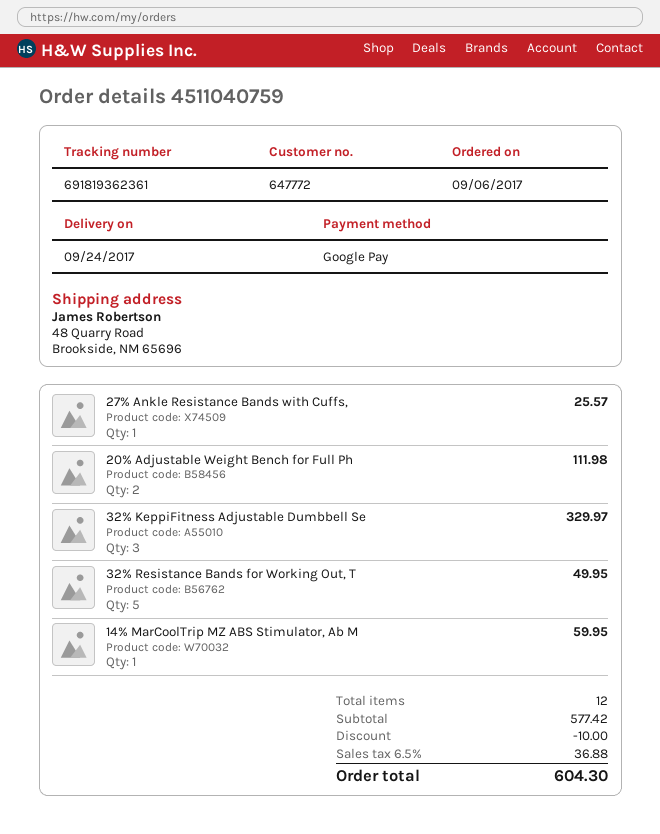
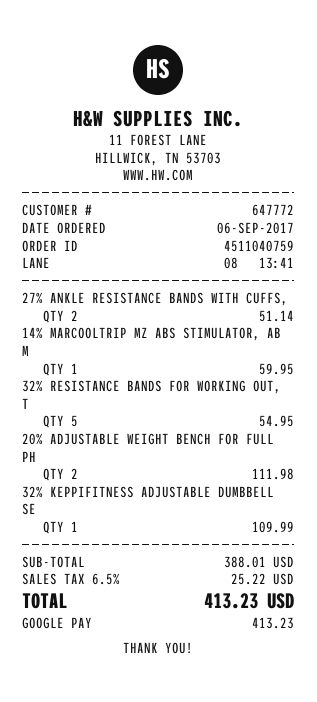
27% Ankle Resistance Bands with Cuffs,: 1 for 25.57 -> 2 for 51.14
32% KeppiFitness Adjustable Dumbbell Se: 3 for 329.97 -> 1 for 109.99
32% Resistance Bands for Working Out, T: 5 for 49.95 -> 5 for 54.95
subtotal: 577.42 -> 388.01
discount: 10.00 -> none
tax: 6.5% = 36.88 -> 6.5% = 25.22
total: 604.30 -> 413.23

